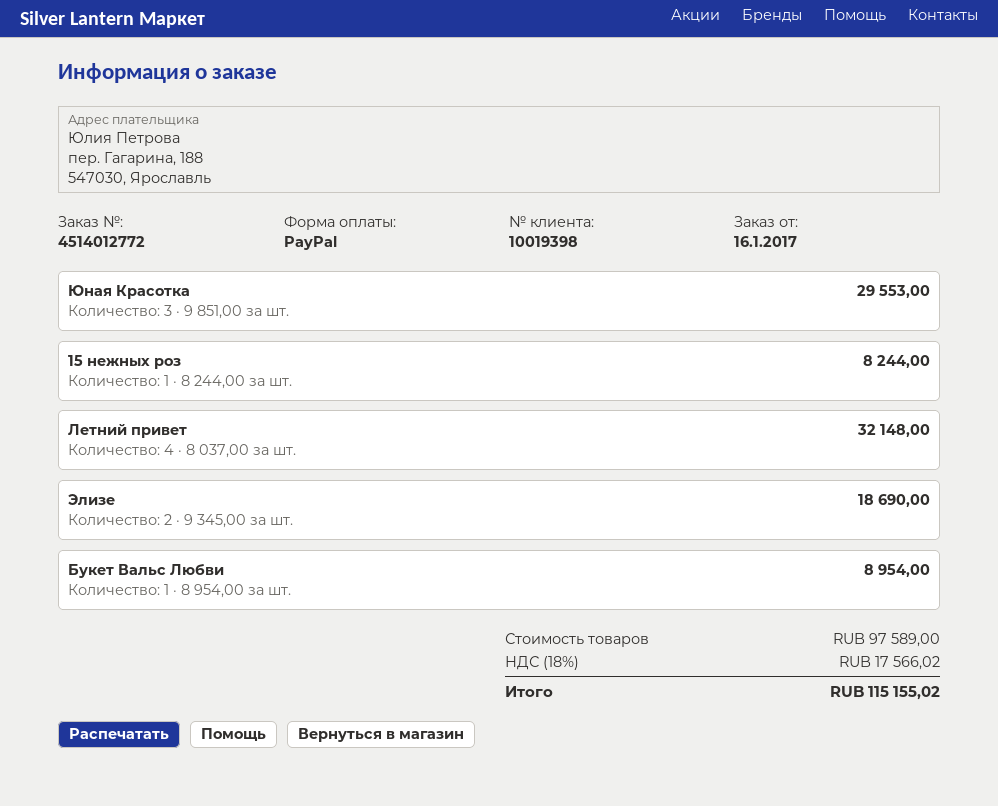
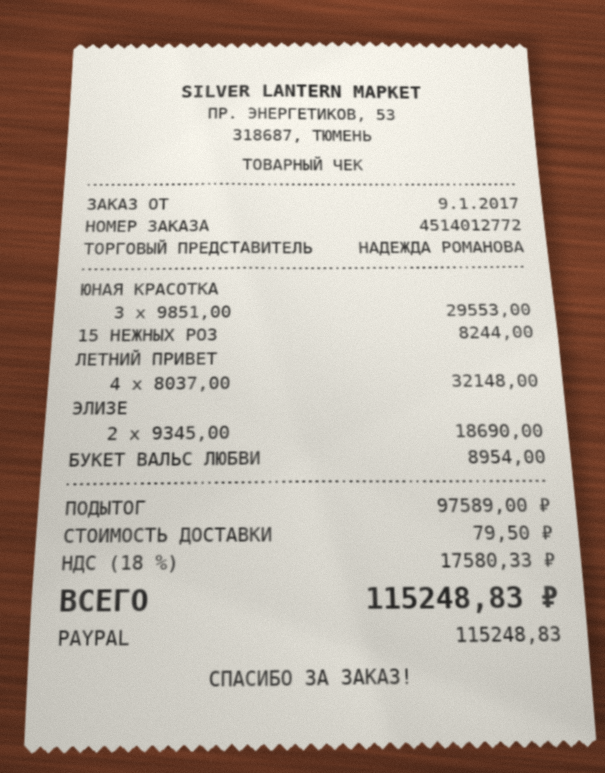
order date: 2017-01-16 -> 2017-01-09
shipping: none -> 79.50
tax: 18% = 17566.02 -> 18% = 17580.33
total: 115155.02 -> 115248.83

